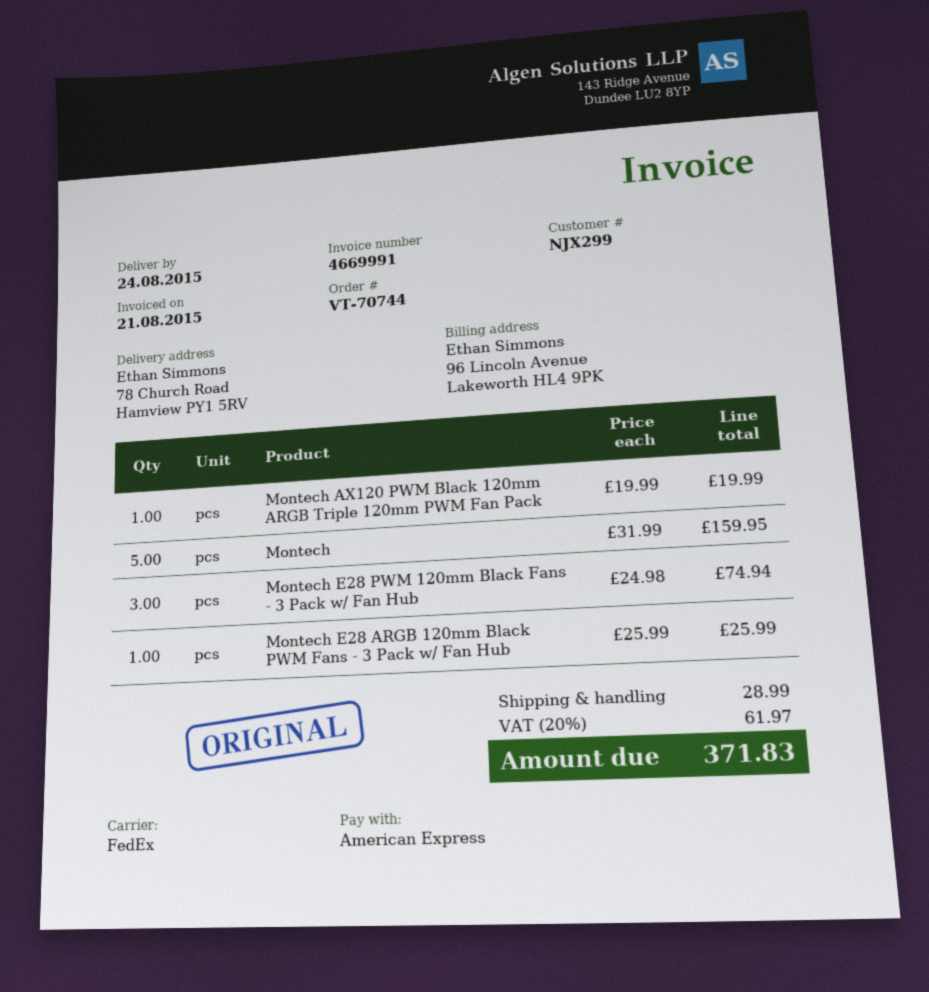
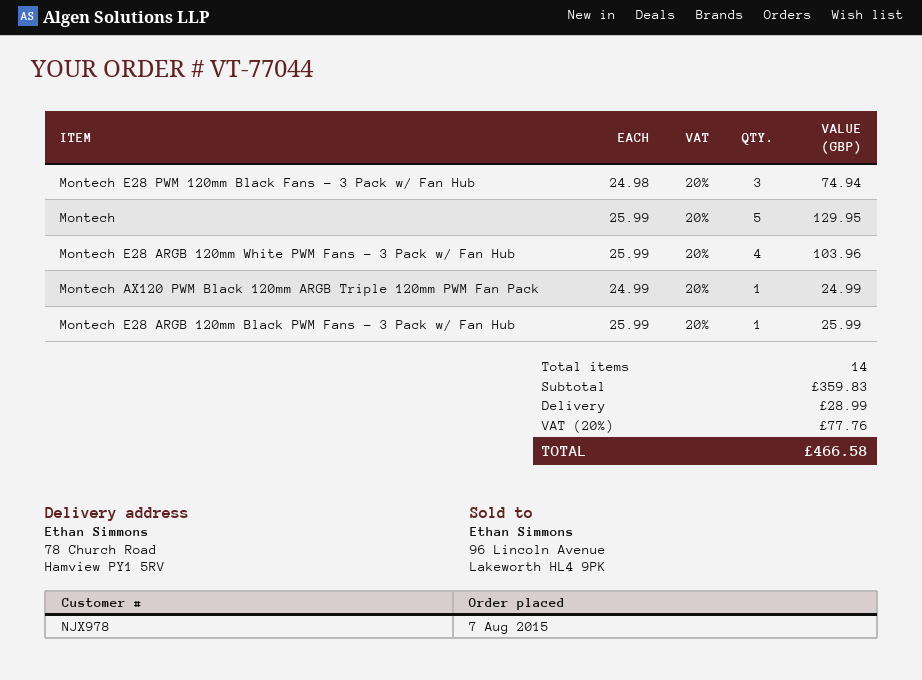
order number: VT-70744 -> VT-77044
customer number: NJX299 -> NJX978
Montech AX120 PWM Black 120mm ARGB Triple 120mm PWM Fan Pack: 1 x 19.99 = 19.99 -> 1 x 24.99 = 24.99
Montech: 5 x 31.99 = 159.95 -> 5 x 25.99 = 129.95
Montech E28 ARGB 120mm White PWM Fans - 3 Pack w/ Fan Hub: none -> 4 x 25.99 = 103.96
tax: 20% = 61.97 -> 20% = 77.76
total: 371.83 -> 466.58

